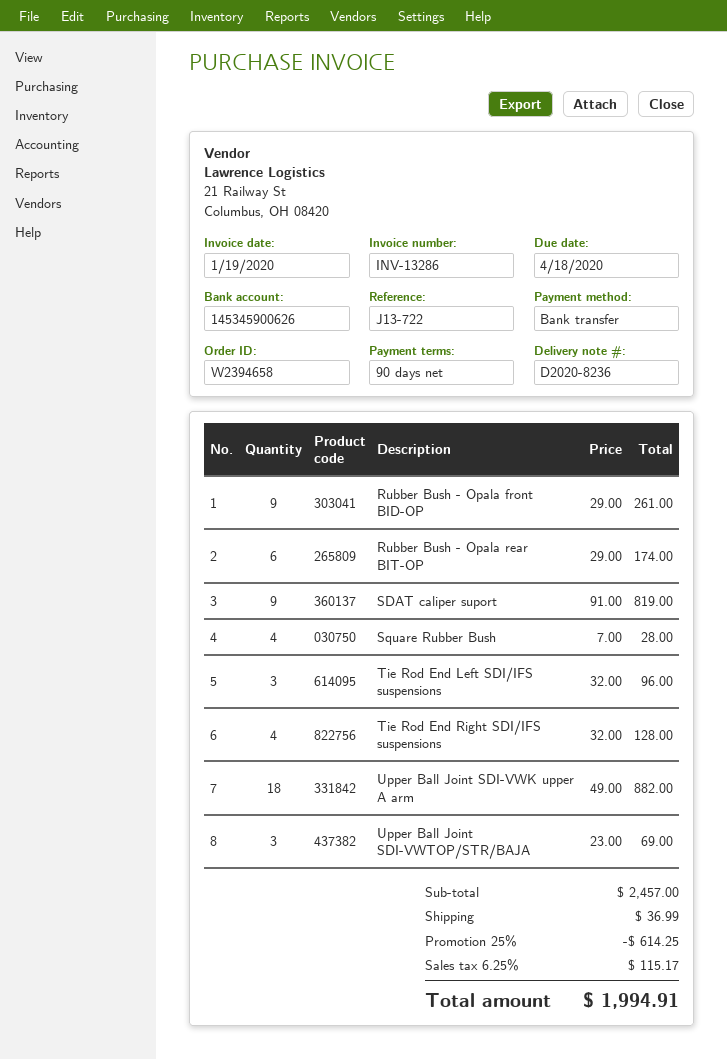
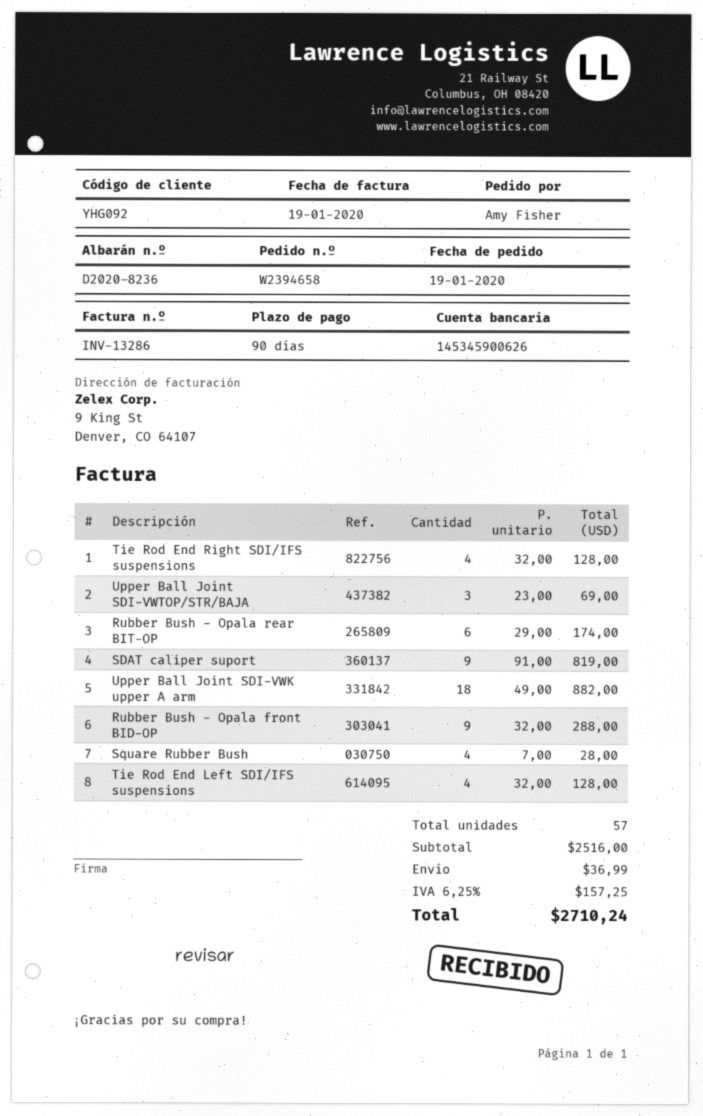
Rubber Bush - Opala front BID-OP: 9 x 29.00 = 261.00 -> 9 x 32.00 = 288.00
Tie Rod End Left SDI/IFS suspensions: 3 x 32.00 = 96.00 -> 4 x 32.00 = 128.00
subtotal: 2457.00 -> 2516.00
discount: 25% = 614.25 -> none
tax: 6.25% = 115.17 -> 6.25% = 157.25
total: 1994.91 -> 2710.24

